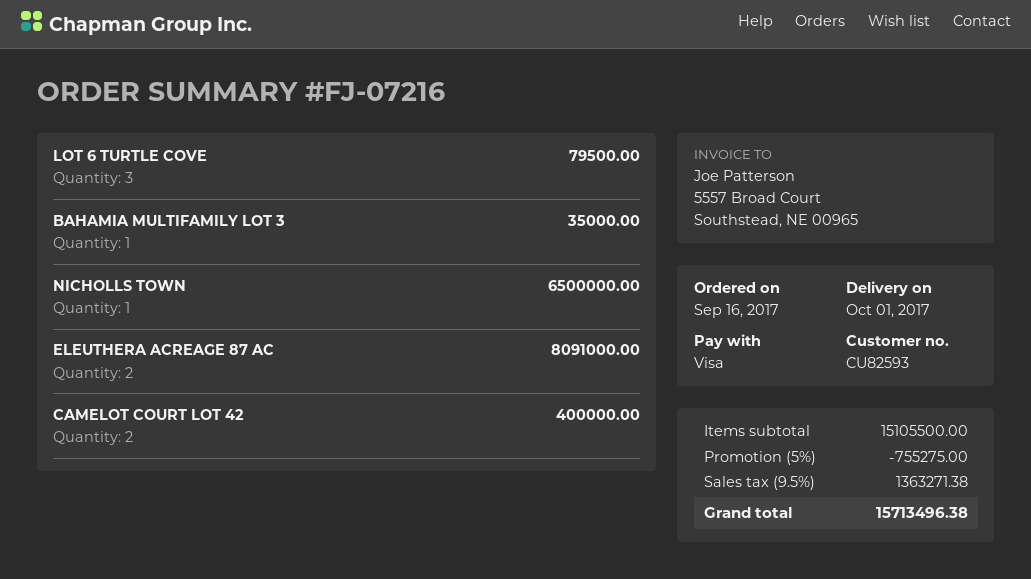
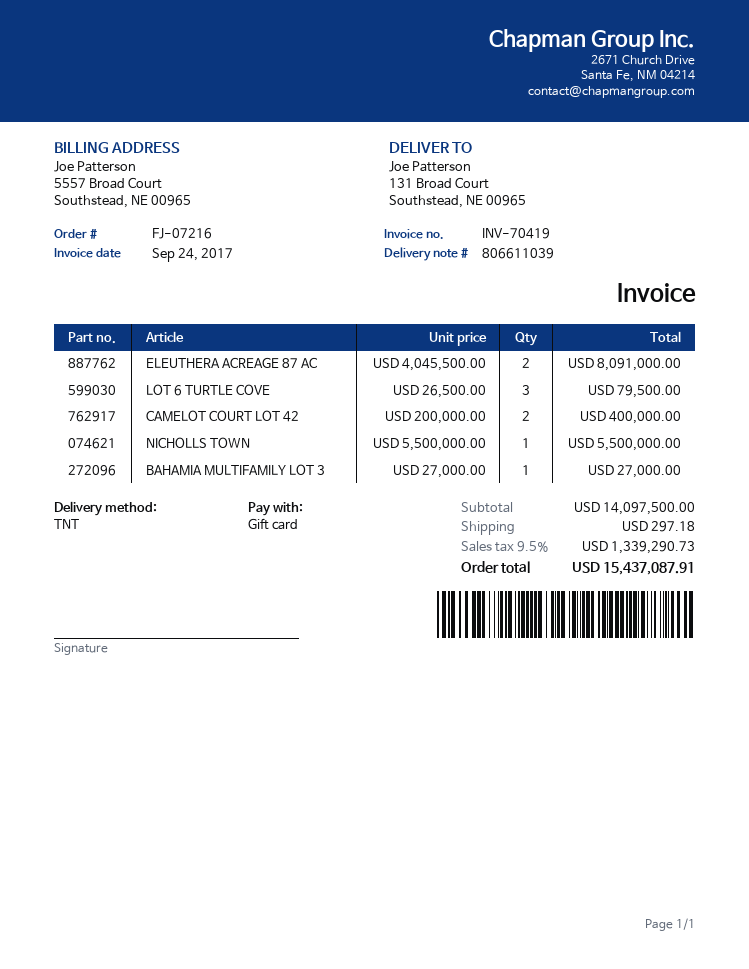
payment method: Visa -> gift card
BAHAMIA MULTIFAMILY LOT 3: 1 for 35000.00 -> 1 for 27000.00
NICHOLLS TOWN: 1 for 6500000.00 -> 1 for 5500000.00
subtotal: 15105500.00 -> 14097500.00
discount: 5% = 755275.00 -> none
shipping: none -> 297.18
tax: 9.5% = 1363271.38 -> 9.5% = 1339290.73
total: 15713496.38 -> 15437087.91

